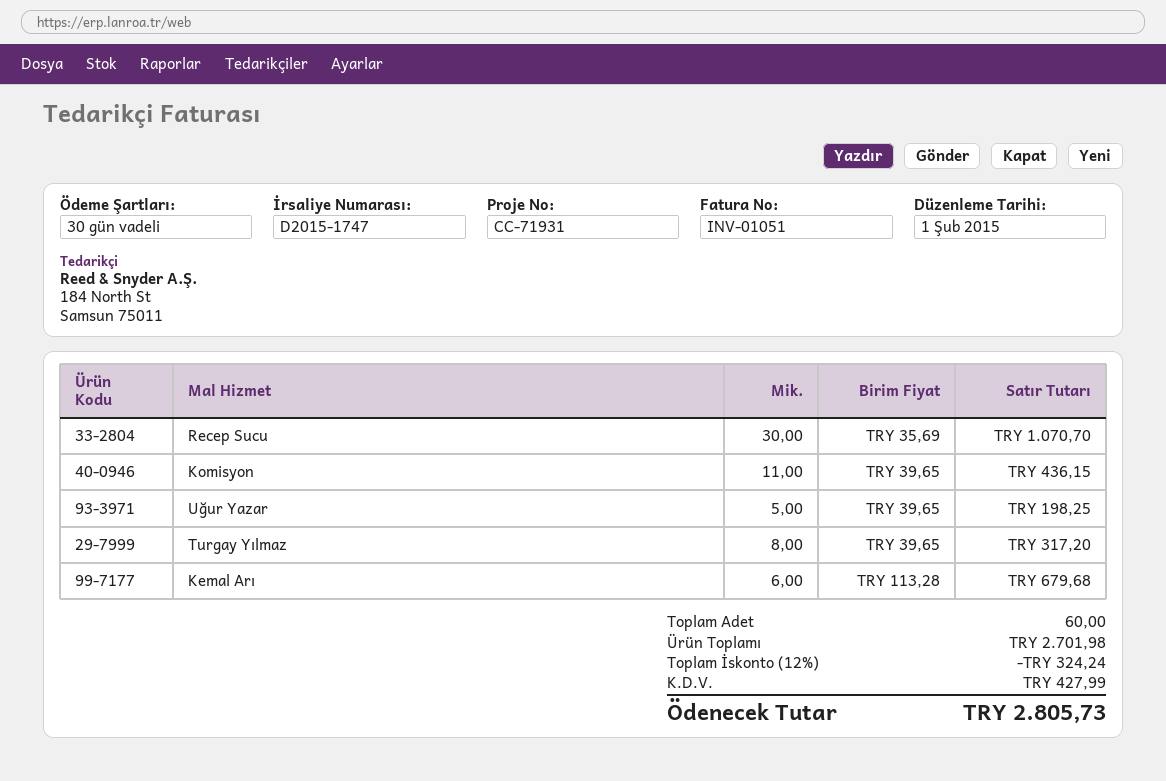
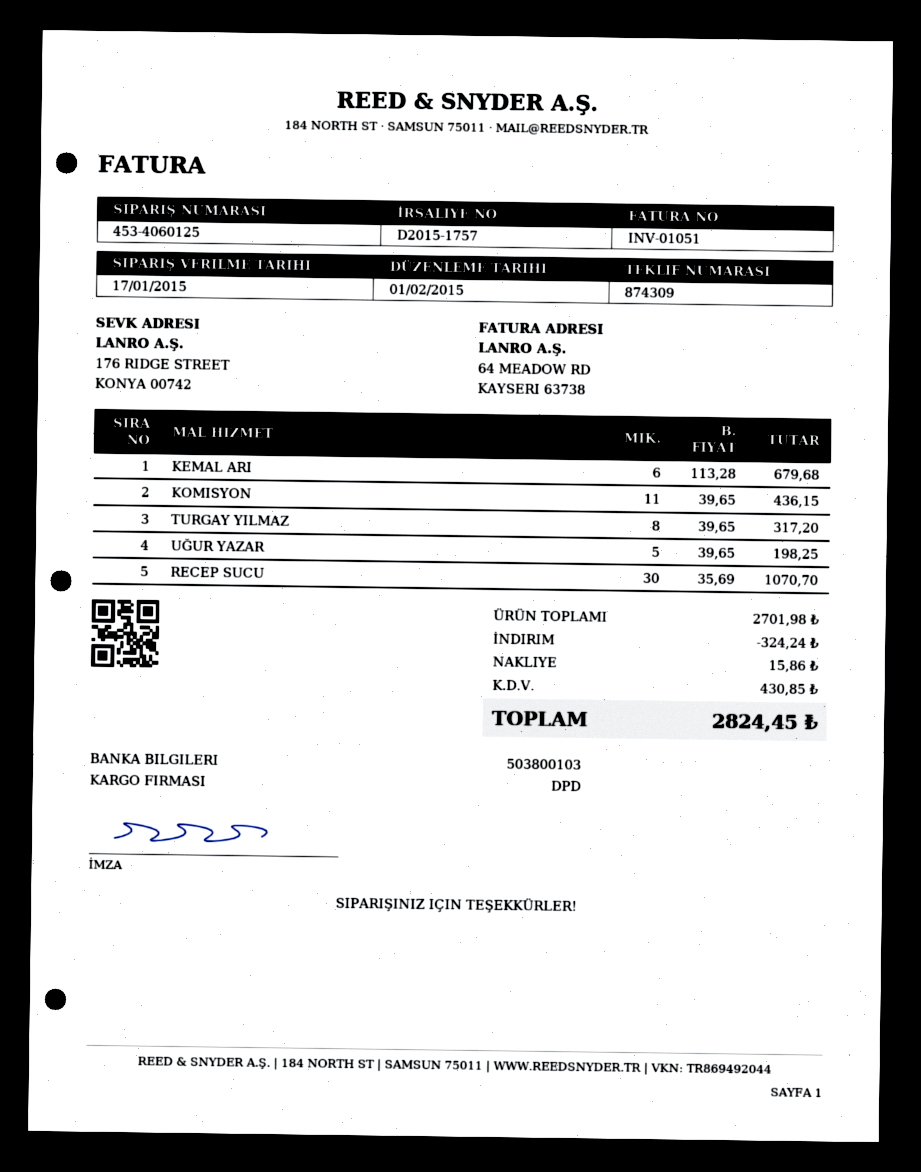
delivery note number: D2015-1747 -> D2015-1757
shipping: none -> 15.86
tax: 427.99 -> 430.85
total: 2805.73 -> 2824.45

